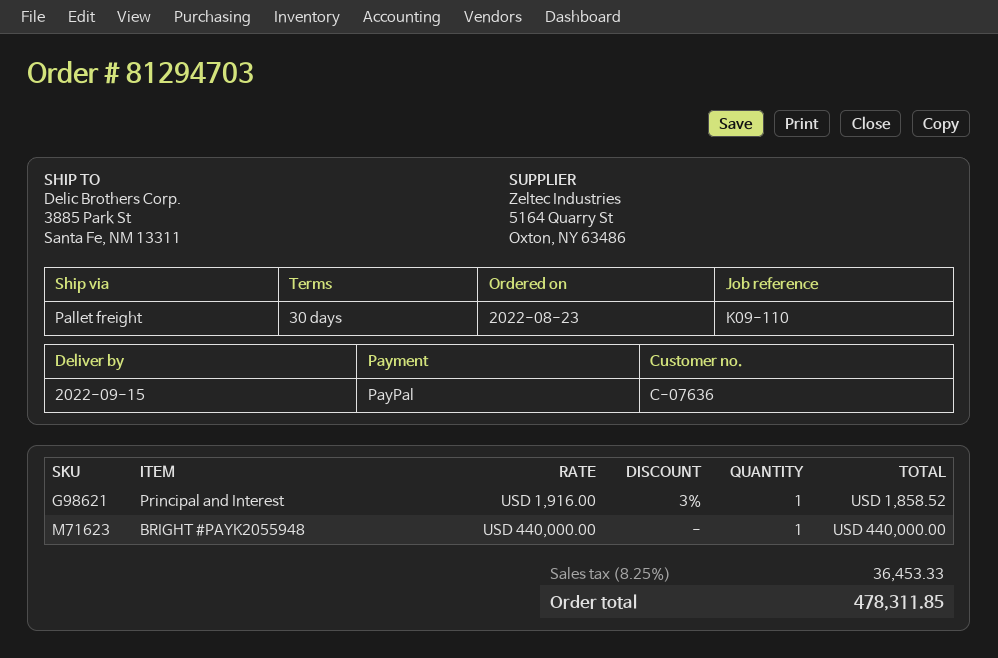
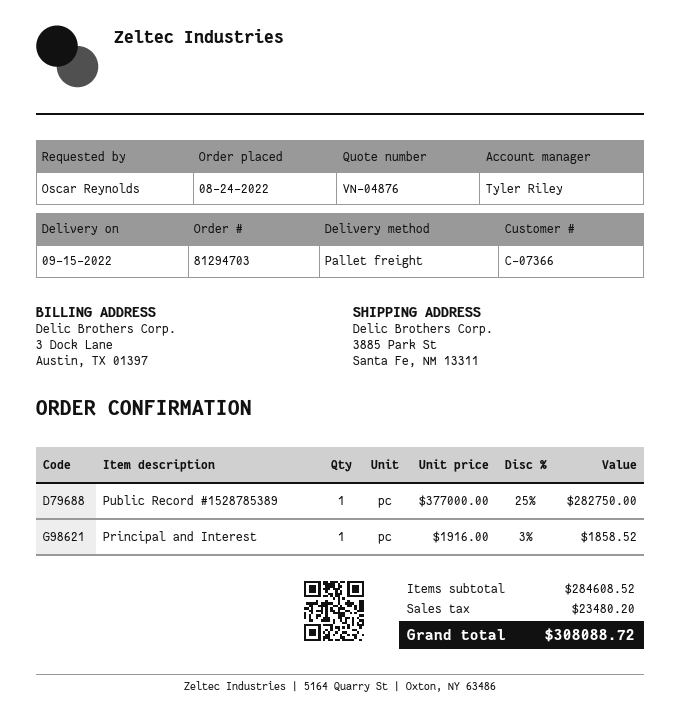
order date: 2022-08-23 -> 2022-08-24
customer number: C-07636 -> C-07366
BRIGHT #PAYK2055948: 1 x 440000.00 = 440000.00 -> none
Public Record #1528785389: none -> 1 x 377000.00 - 25% = 282750.00
tax: 36453.33 -> 23480.20
total: 478311.85 -> 308088.72

